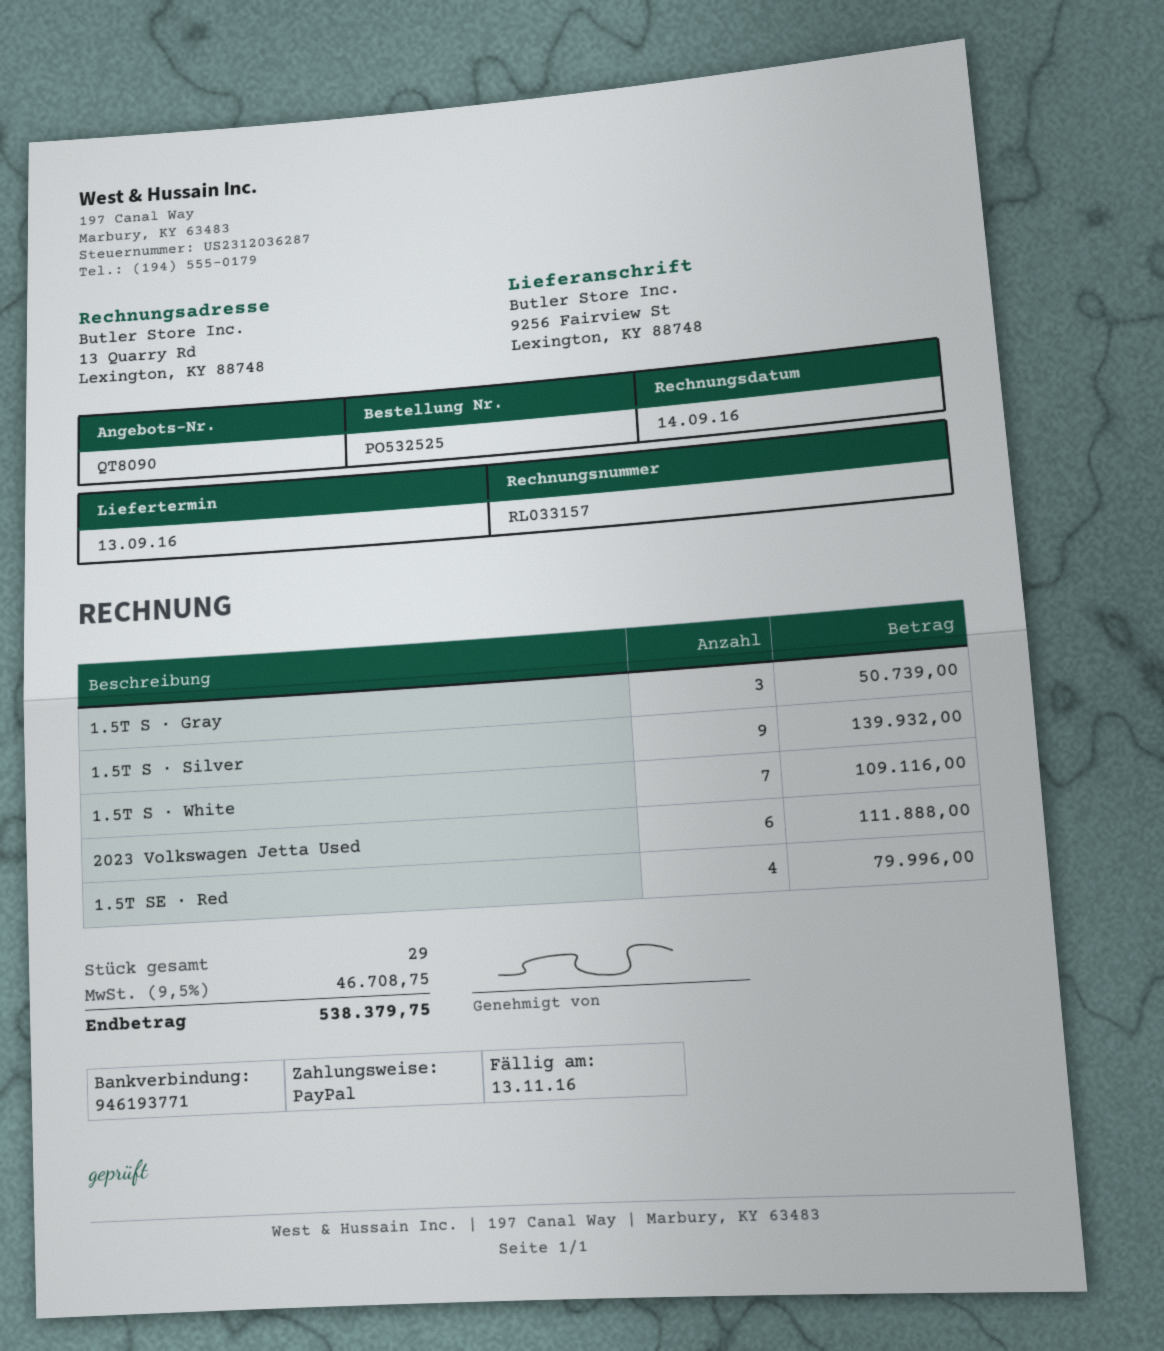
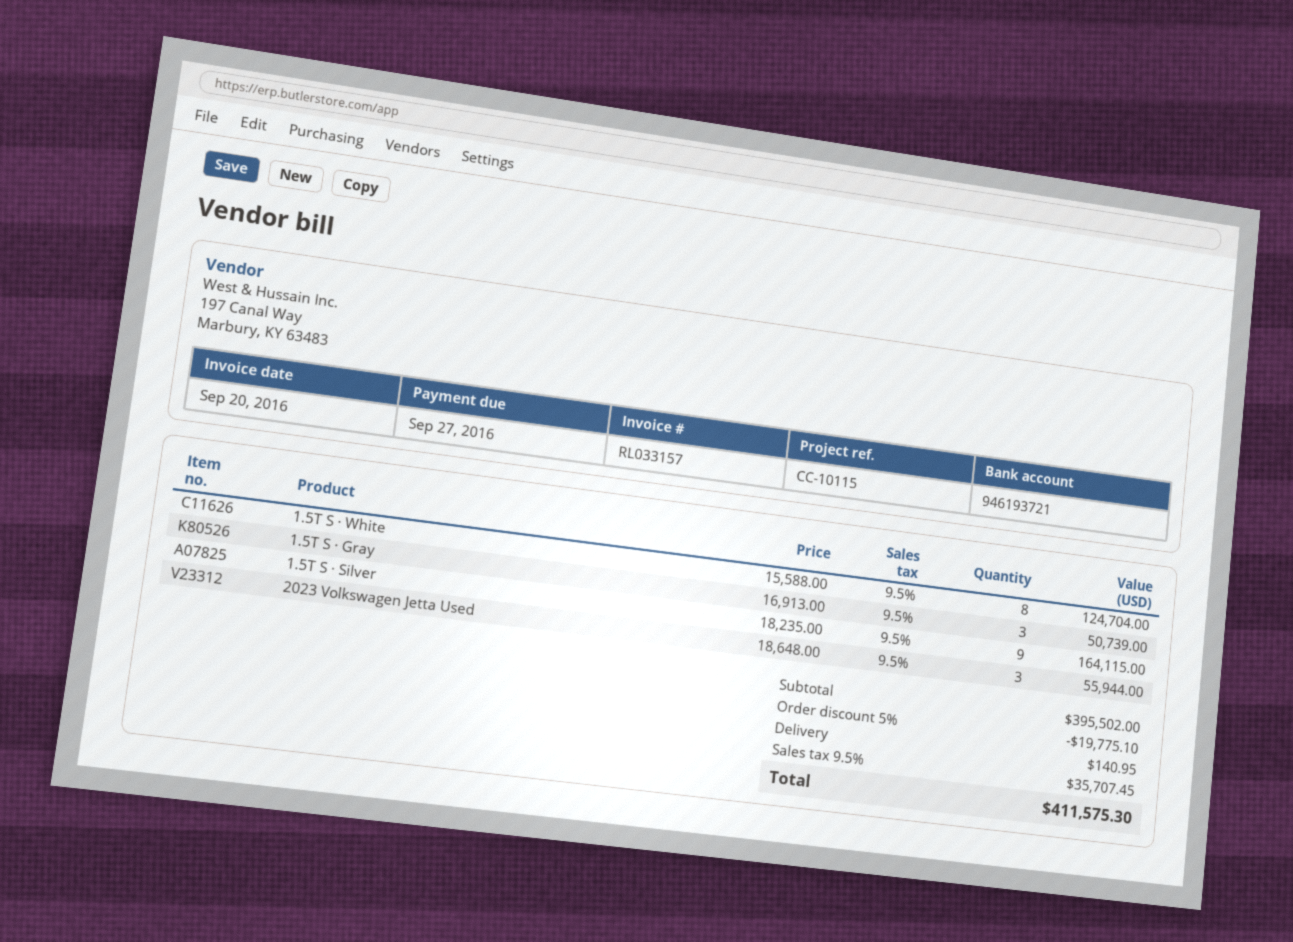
invoice date: 2016-09-14 -> 2016-09-20
due date: 2016-11-13 -> 2016-09-27
bank account: 946193771 -> 946193721
1.5T S · Silver: 9 for 139932.00 -> 9 for 164115.00
1.5T S · White: 7 for 109116.00 -> 8 for 124704.00
2023 Volkswagen Jetta Used: 6 for 111888.00 -> 3 for 55944.00
1.5T SE · Red: 4 for 79996.00 -> none
discount: none -> 5% = 19775.10
shipping: none -> 140.95
tax: 9.5% = 46708.75 -> 9.5% = 35707.45
total: 538379.75 -> 411575.30

